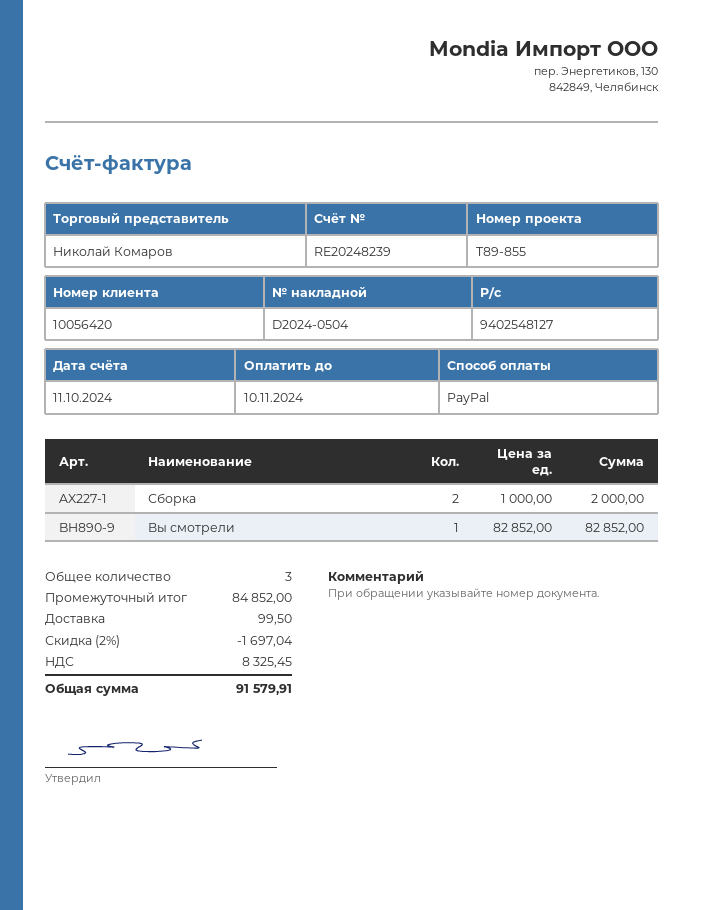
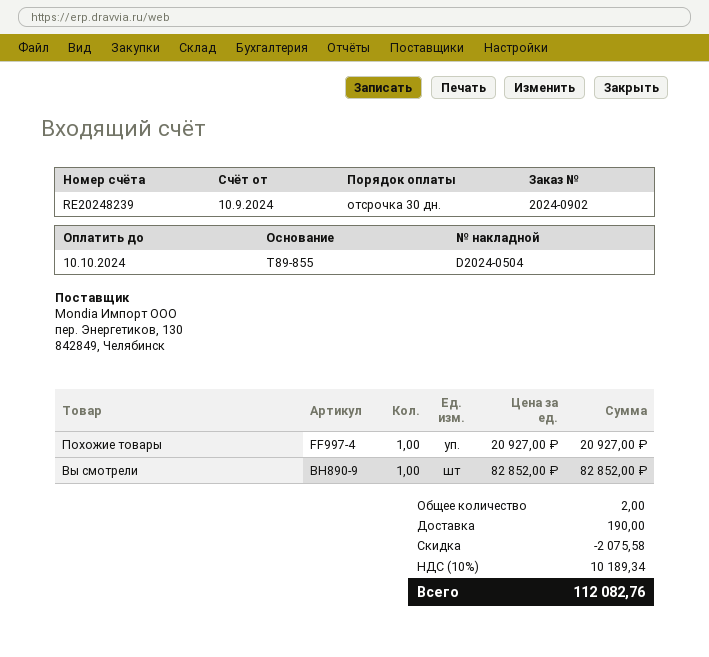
invoice date: 2024-10-11 -> 2024-09-10
due date: 2024-11-10 -> 2024-10-10
Сборка: 2 x 1000.00 = 2000.00 -> none
Похожие товары: none -> 1 x 20927.00 = 20927.00
total quantity: 3 -> 2
discount: 1697.04 -> 2075.58
shipping: 99.50 -> 190.00
tax: 8325.45 -> 10189.34
total: 91579.91 -> 112082.76

